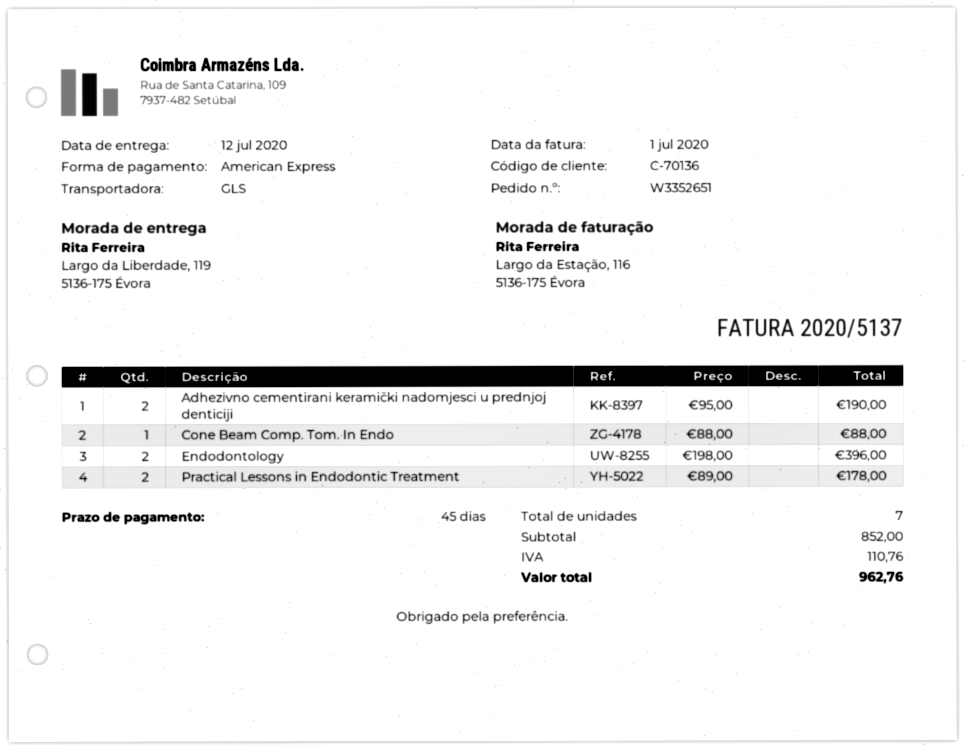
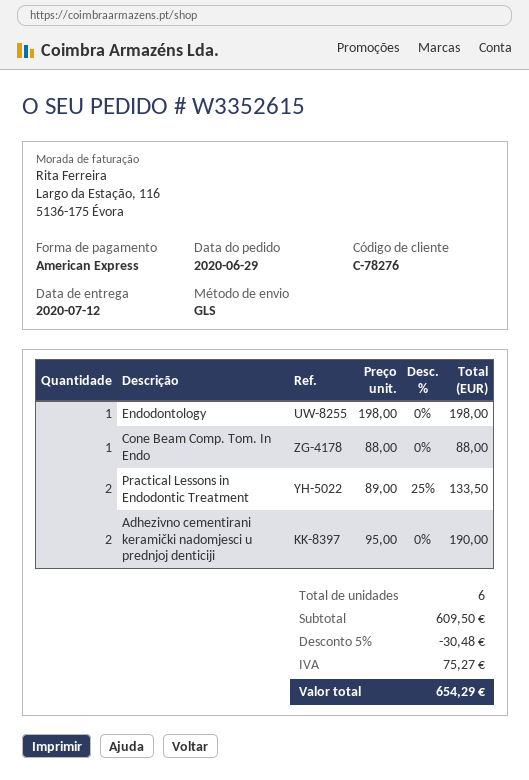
order number: W3352651 -> W3352615
customer number: C-70136 -> C-78276
Endodontology: 2 x 198.00 = 396.00 -> 1 x 198.00 = 198.00
Practical Lessons in Endodontic Treatment: 2 x 89.00 = 178.00 -> 2 x 89.00 - 25% = 133.50
total quantity: 7 -> 6
subtotal: 852.00 -> 609.50
discount: none -> 5% = 30.48
tax: 110.76 -> 75.27
total: 962.76 -> 654.29

